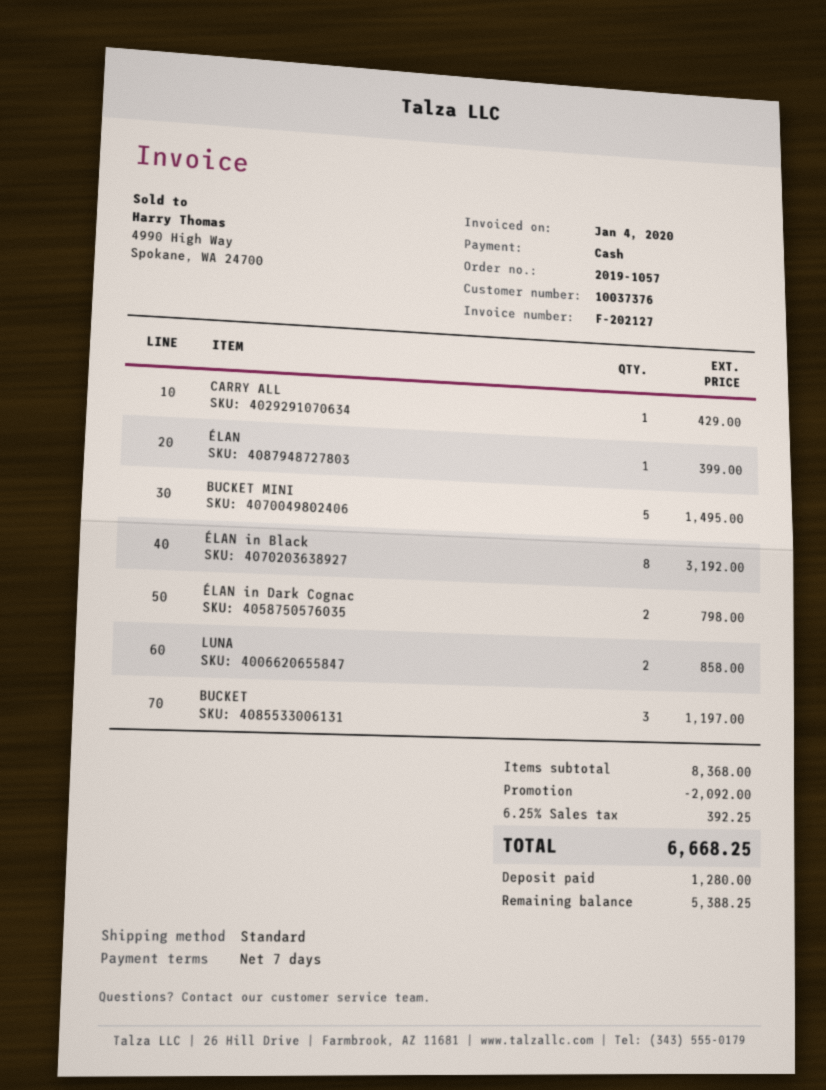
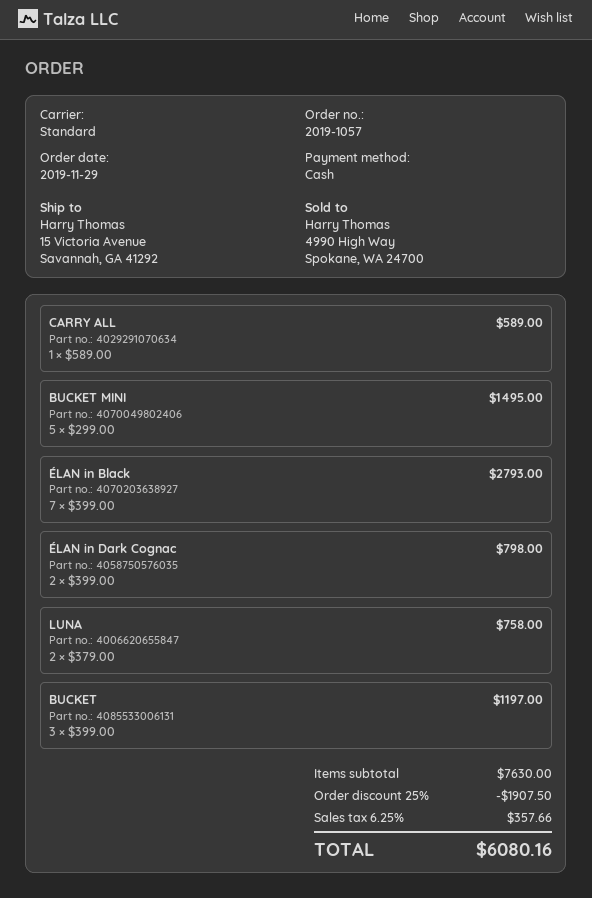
CARRY ALL: 1 for 429.00 -> 1 for 589.00
ÉLAN: 1 for 399.00 -> none
ÉLAN in Black: 8 for 3192.00 -> 7 for 2793.00
LUNA: 2 for 858.00 -> 2 for 758.00
subtotal: 8368.00 -> 7630.00
discount: 2092.00 -> 1907.50
tax: 6.25% = 392.25 -> 6.25% = 357.66
total: 6668.25 -> 6080.16

